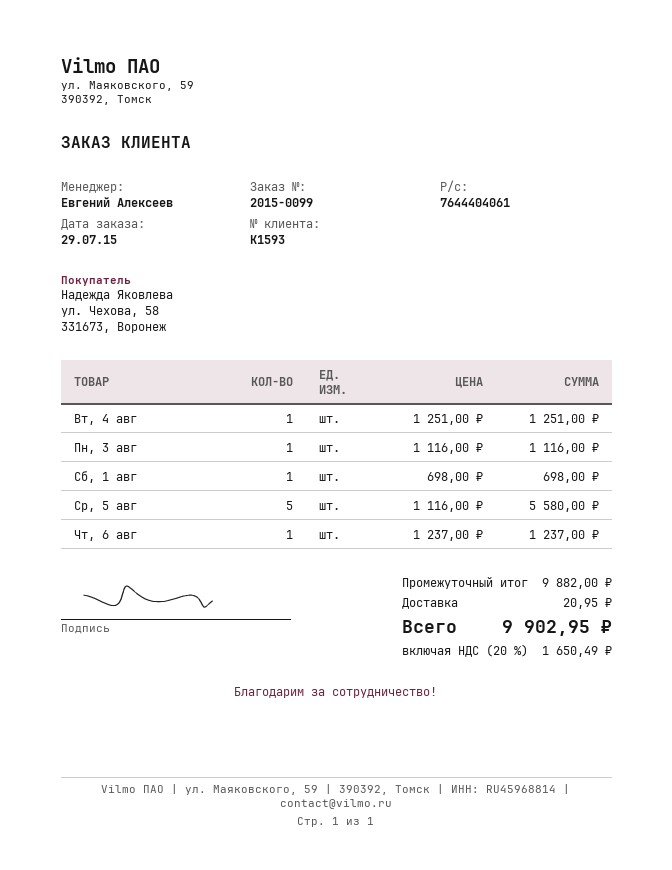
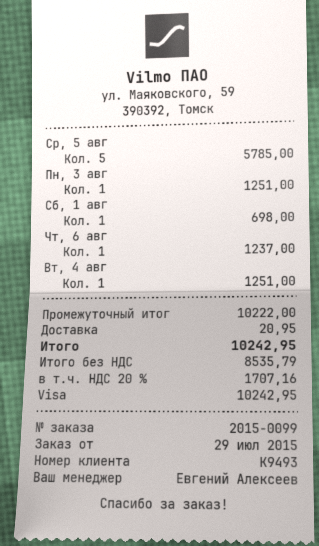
customer number: K1593 -> K9493
Пн, 3 авг: 1 for 1116.00 -> 1 for 1251.00
Ср, 5 авг: 5 for 5580.00 -> 5 for 5785.00
subtotal: 9882.00 -> 10222.00
tax: 20% = 1650.49 -> 20% = 1707.16
total: 9902.95 -> 10242.95

